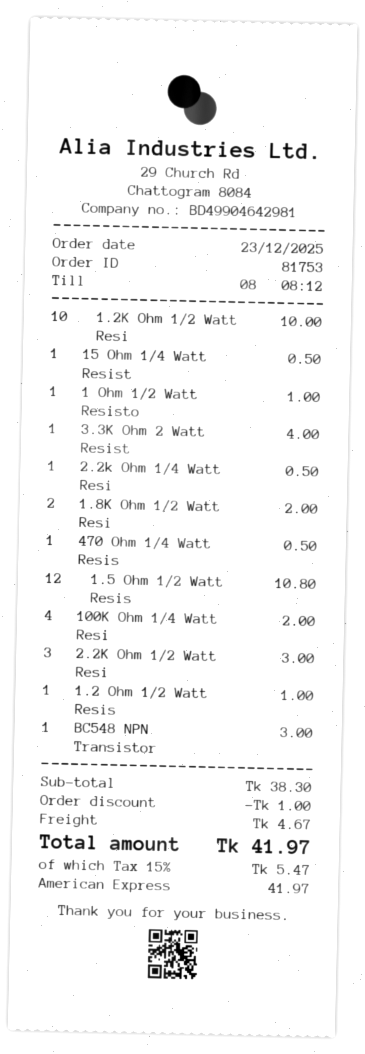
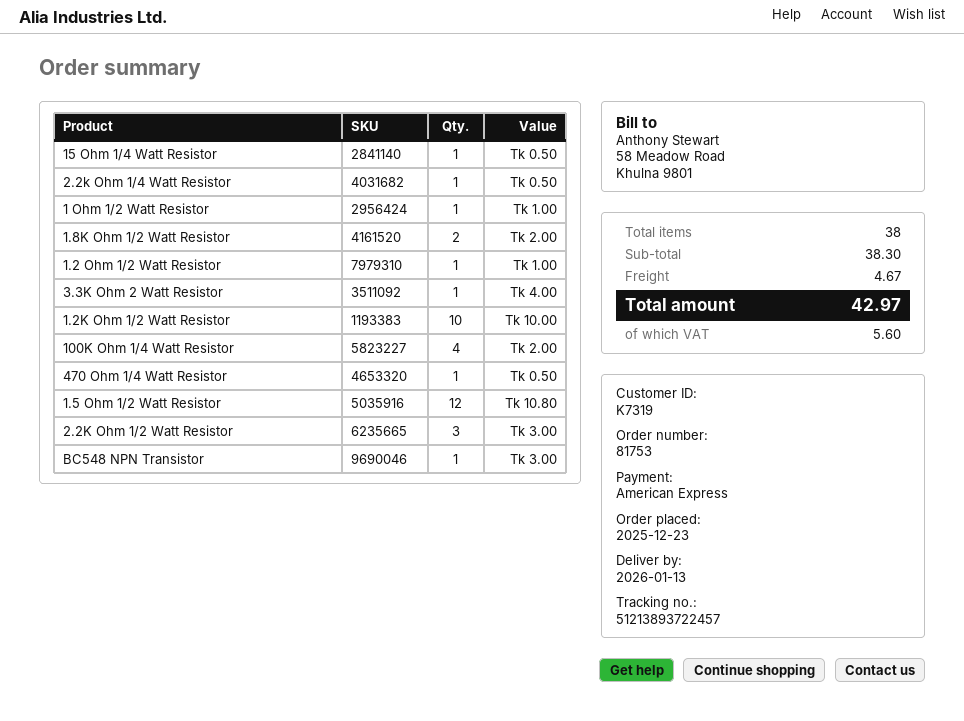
discount: 1.00 -> none
tax: 5.47 -> 5.60
total: 41.97 -> 42.97

